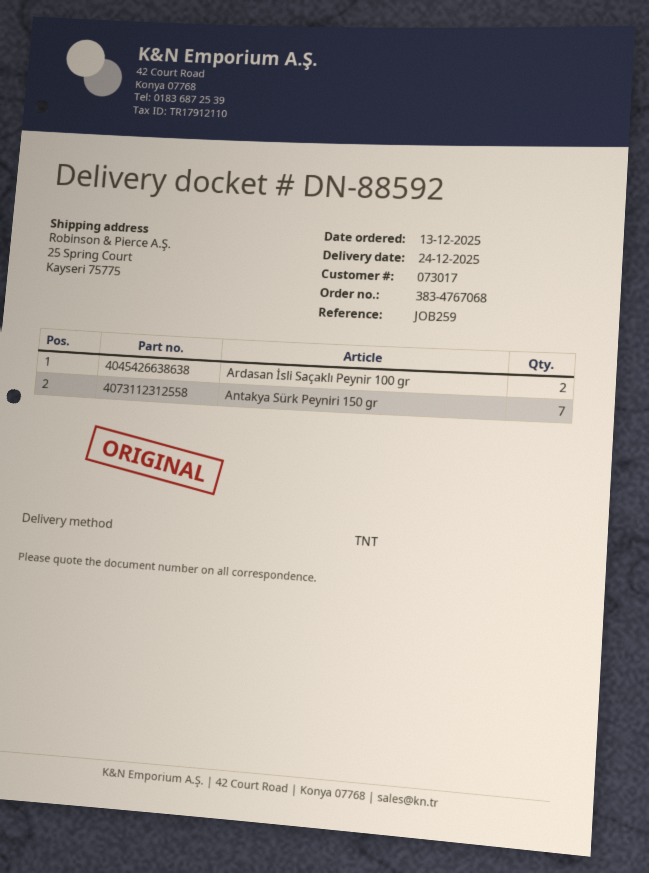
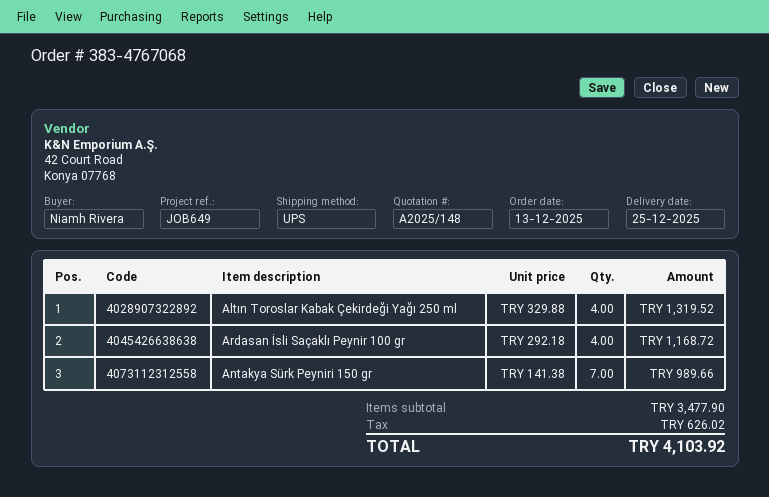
delivery date: 2025-12-24 -> 2025-12-25
reference: JOB259 -> JOB649
shipping method: TNT -> UPS
Ardasan İsli Saçaklı Peynir 100 gr: 2 -> 4
Altın Toroslar Kabak Çekirdeği Yağı 250 ml: none -> 4

